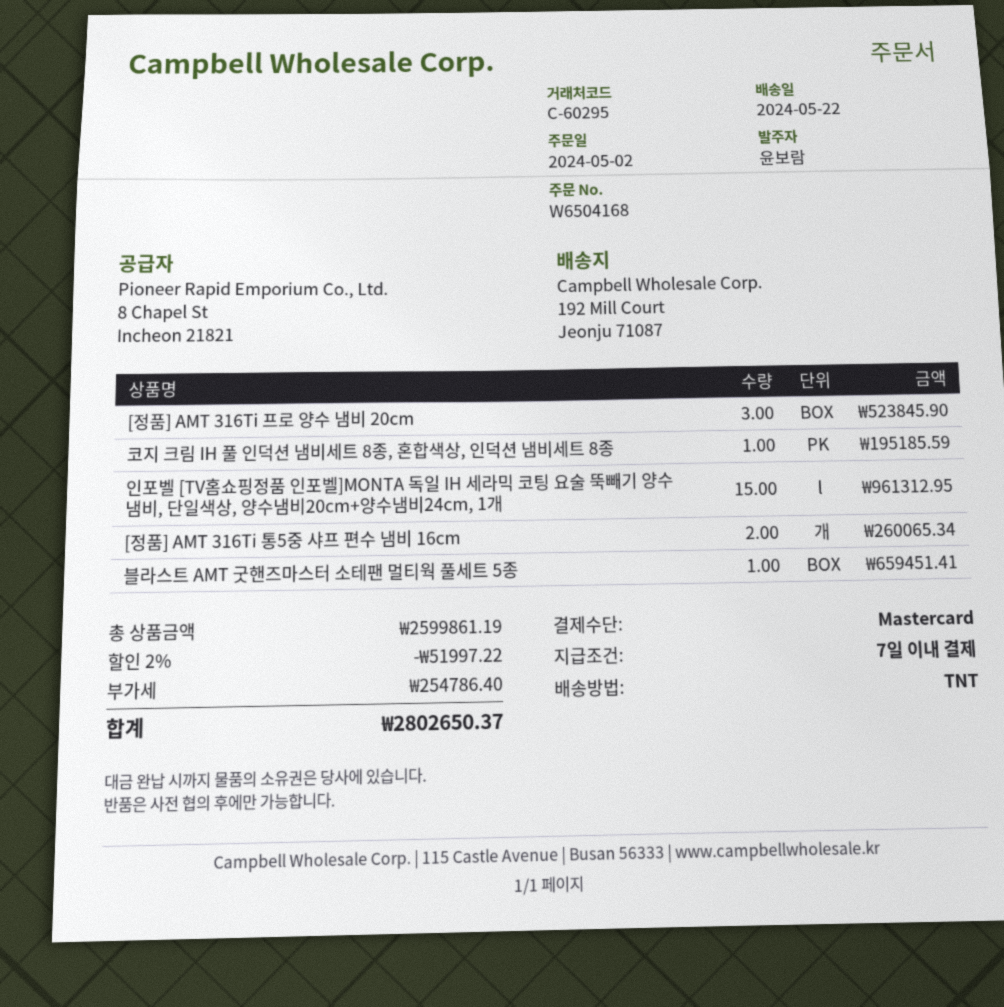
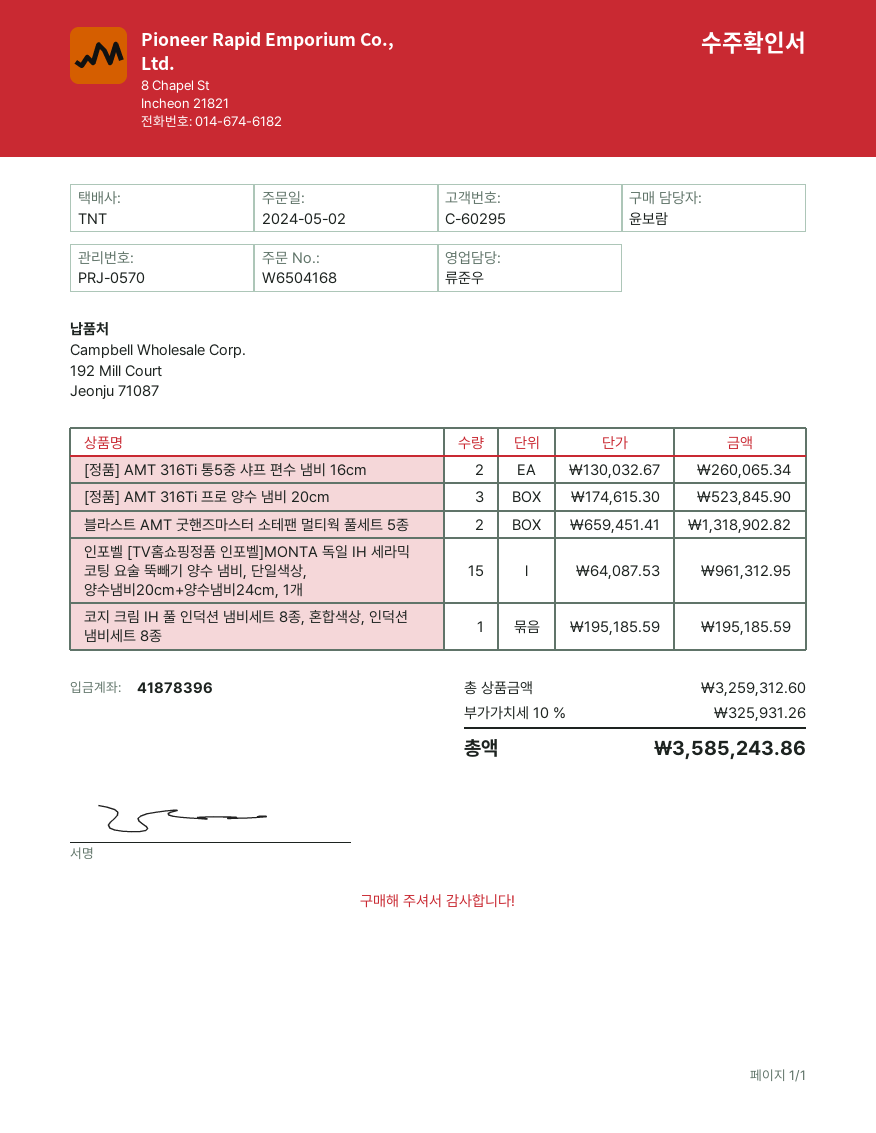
블라스트 AMT 굿핸즈마스터 소테팬 멀티웍 풀세트 5종: 1 for 659451.41 -> 2 for 1318902.82
subtotal: 2599861.19 -> 3259312.60
discount: 2% = 51997.22 -> none
tax: 254786.40 -> 325931.26
total: 2802650.37 -> 3585243.86

